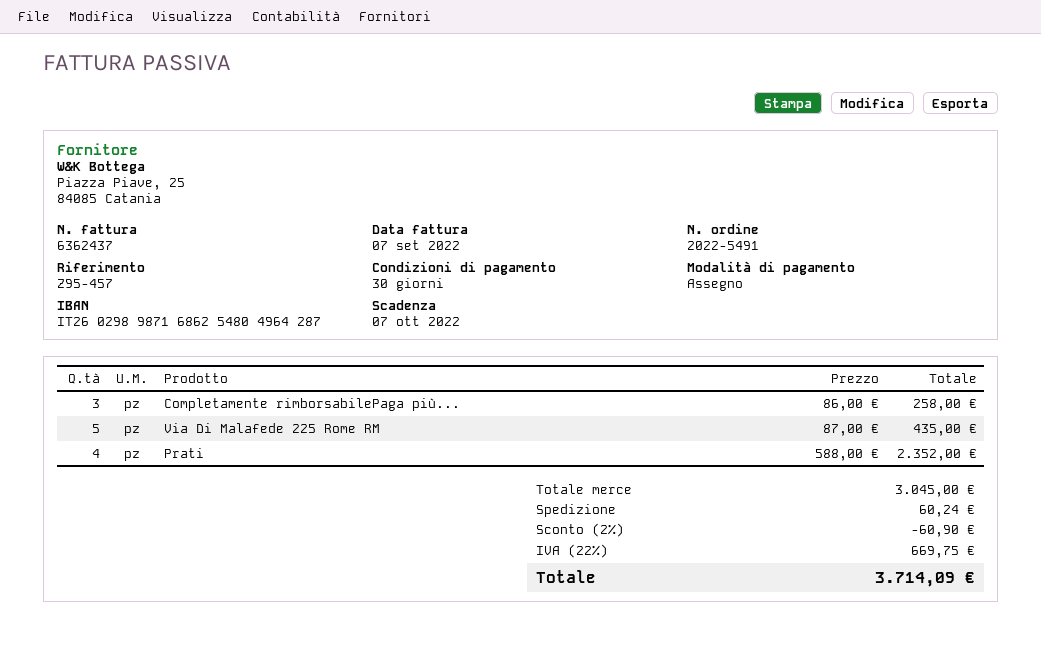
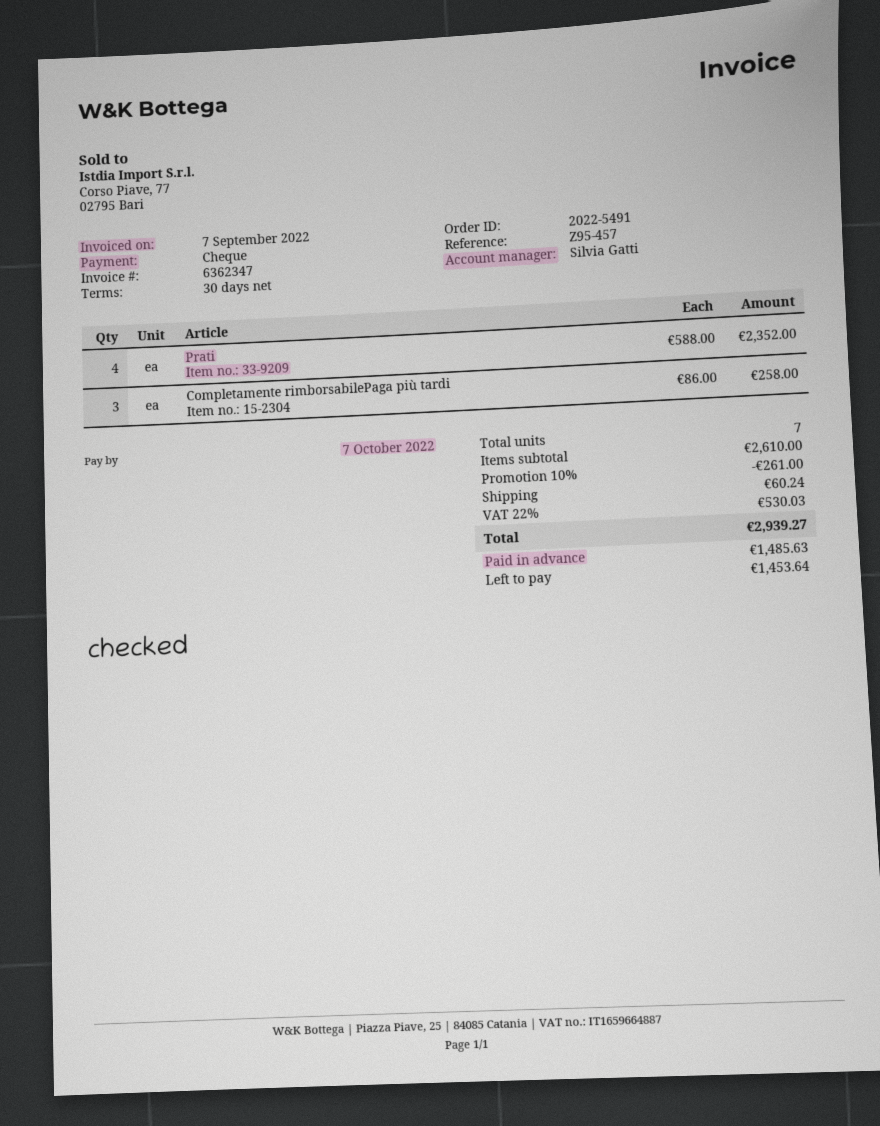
invoice number: 6362437 -> 6362347
Via Di Malafede 225 Rome RM: 5 x 87.00 = 435.00 -> none
subtotal: 3045.00 -> 2610.00
discount: 2% = 60.90 -> 10% = 261.00
tax: 22% = 669.75 -> 22% = 530.03
total: 3714.09 -> 2939.27

